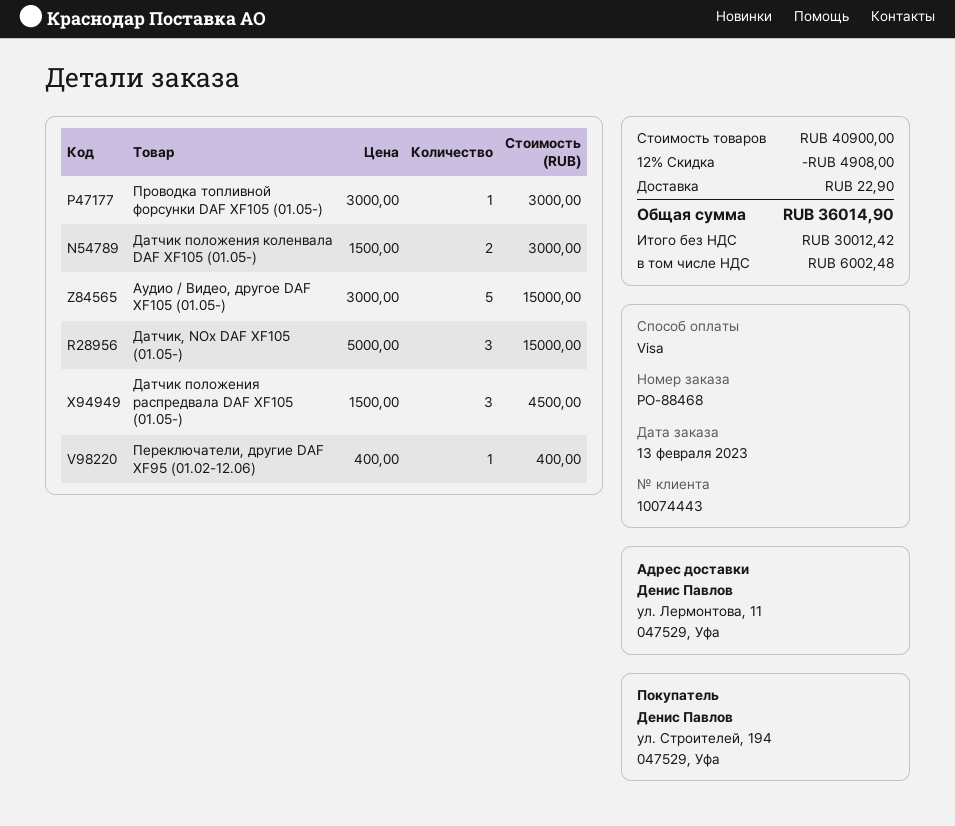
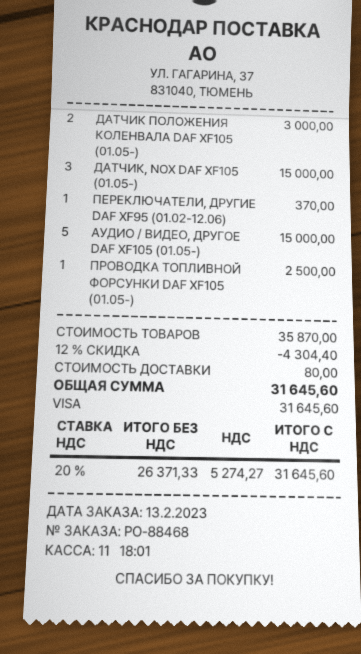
Проводка топливной форсунки DAF XF105 (01.05-): 1 for 3000.00 -> 1 for 2500.00
Датчик положения распредвала DAF XF105 (01.05-): 3 for 4500.00 -> none
Переключатели, другие DAF XF95 (01.02-12.06): 1 for 400.00 -> 1 for 370.00
subtotal: 40900.00 -> 35870.00
discount: 12% = 4908.00 -> 12% = 4304.40
shipping: 22.90 -> 80.00
net: 30012.42 -> 26371.33
tax: 6002.48 -> 5274.27
total: 36014.90 -> 31645.60

